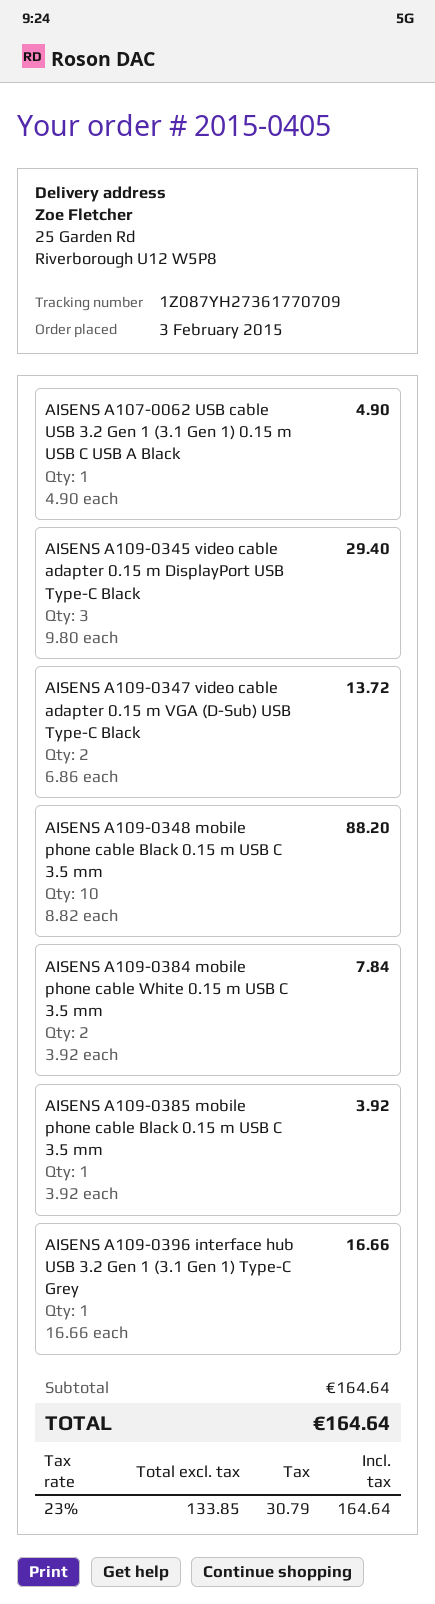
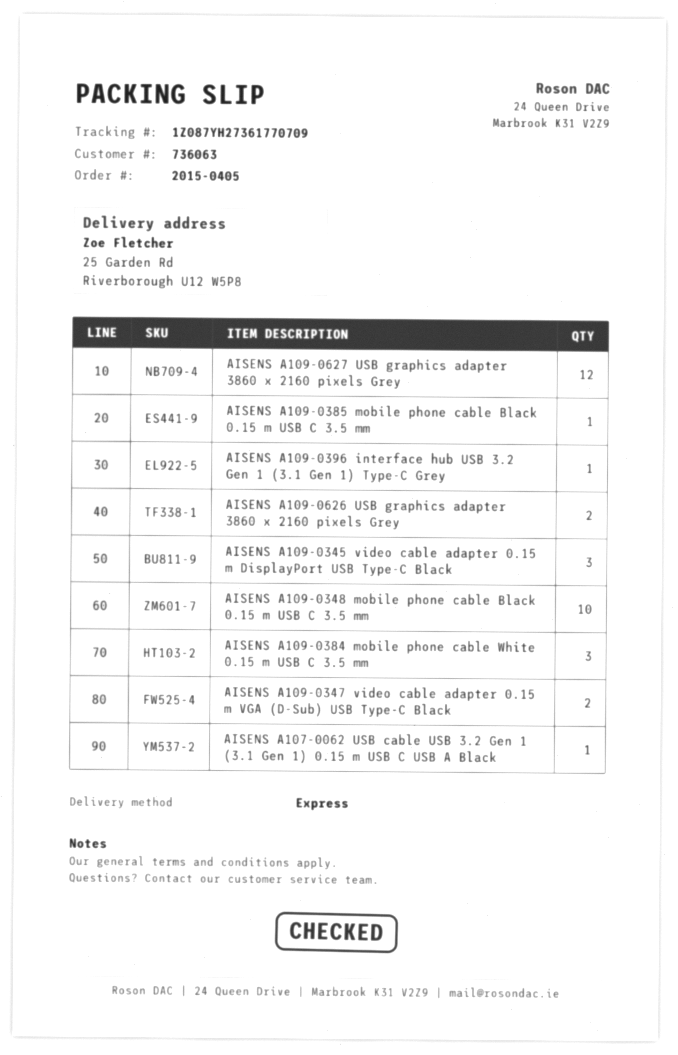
AISENS A109-0384 mobile phone cable White 0.15 m USB C 3.5 mm: 2 -> 3
AISENS A109-0627 USB graphics adapter 3860 x 2160 pixels Grey: none -> 12
AISENS A109-0626 USB graphics adapter 3860 x 2160 pixels Grey: none -> 2

